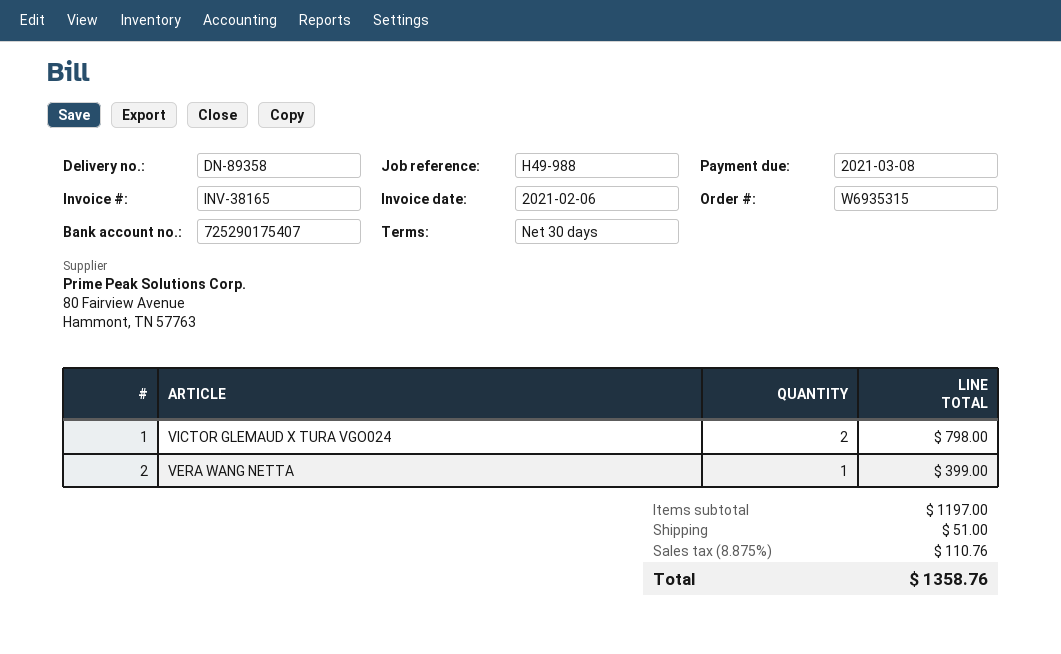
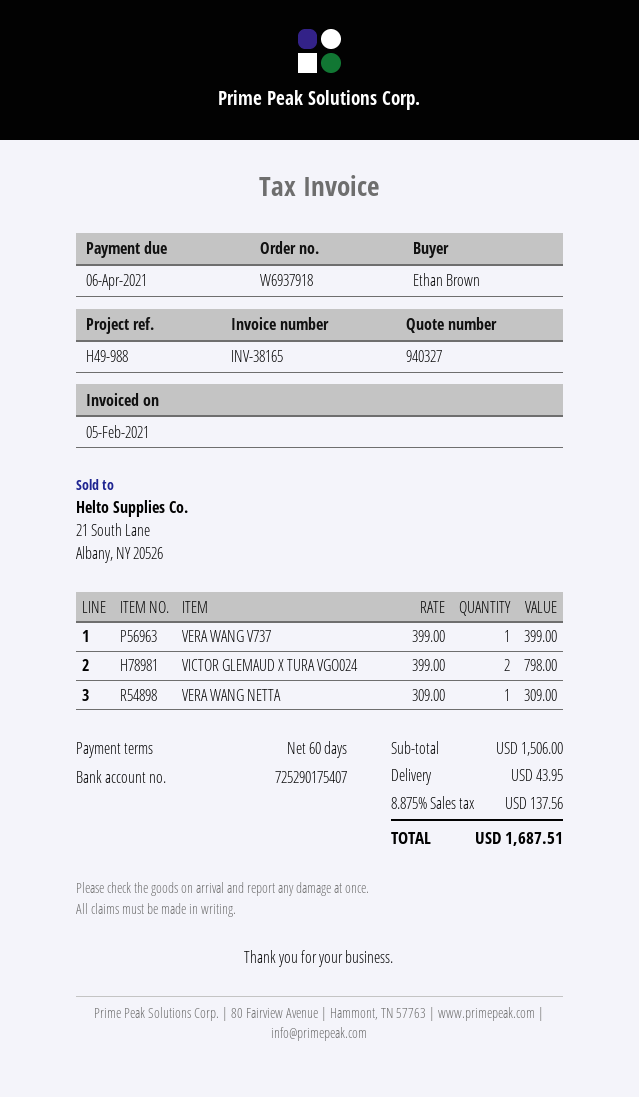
order number: W6935315 -> W6937918
invoice date: 2021-02-06 -> 2021-02-05
payment terms: 30 days -> 60 days
due date: 2021-03-08 -> 2021-04-06
VERA WANG NETTA: 1 for 399.00 -> 1 for 309.00
VERA WANG V737: none -> 1 for 399.00
subtotal: 1197.00 -> 1506.00
shipping: 51.00 -> 43.95
tax: 8.875% = 110.76 -> 8.875% = 137.56
total: 1358.76 -> 1687.51

